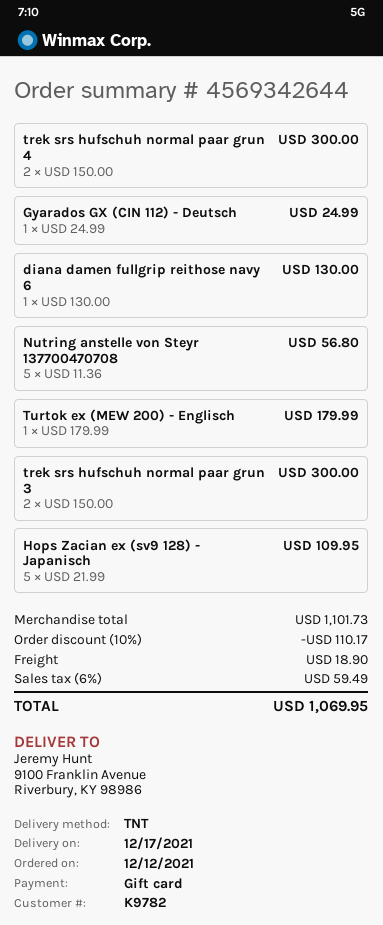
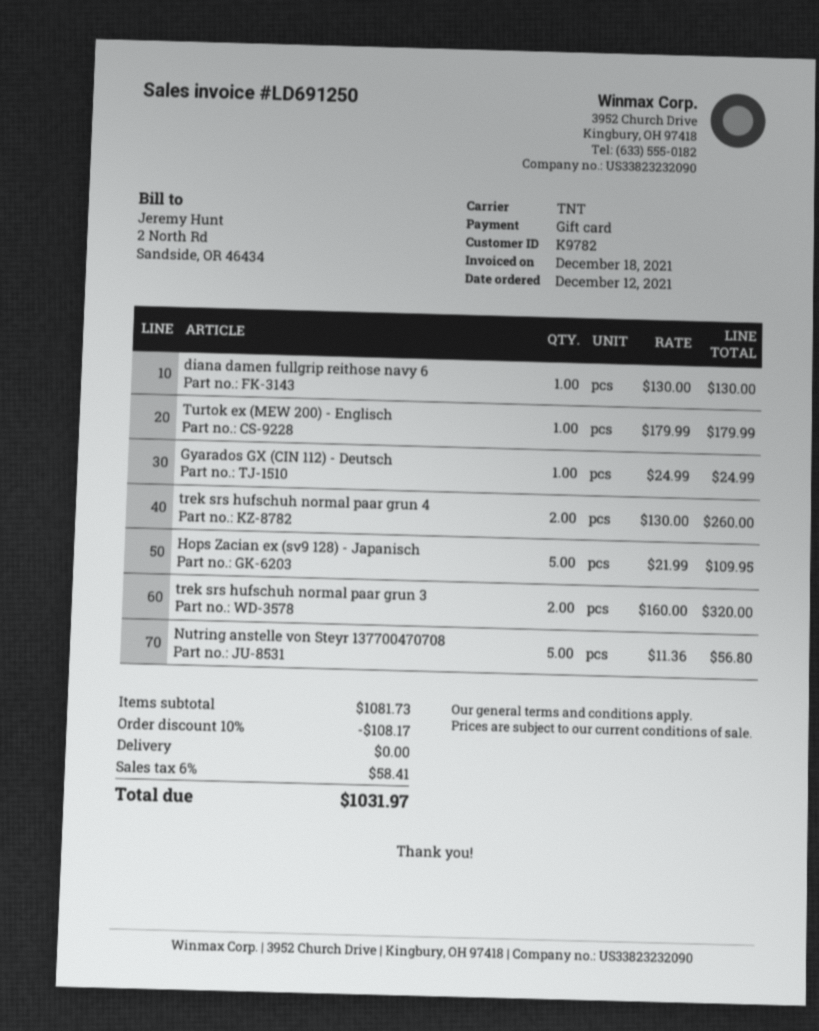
trek srs hufschuh normal paar grun 4: 2 x 150.00 = 300.00 -> 2 x 130.00 = 260.00
trek srs hufschuh normal paar grun 3: 2 x 150.00 = 300.00 -> 2 x 160.00 = 320.00
subtotal: 1101.73 -> 1081.73
discount: 10% = 110.17 -> 10% = 108.17
shipping: 18.90 -> 0.00
tax: 6% = 59.49 -> 6% = 58.41
total: 1069.95 -> 1031.97

